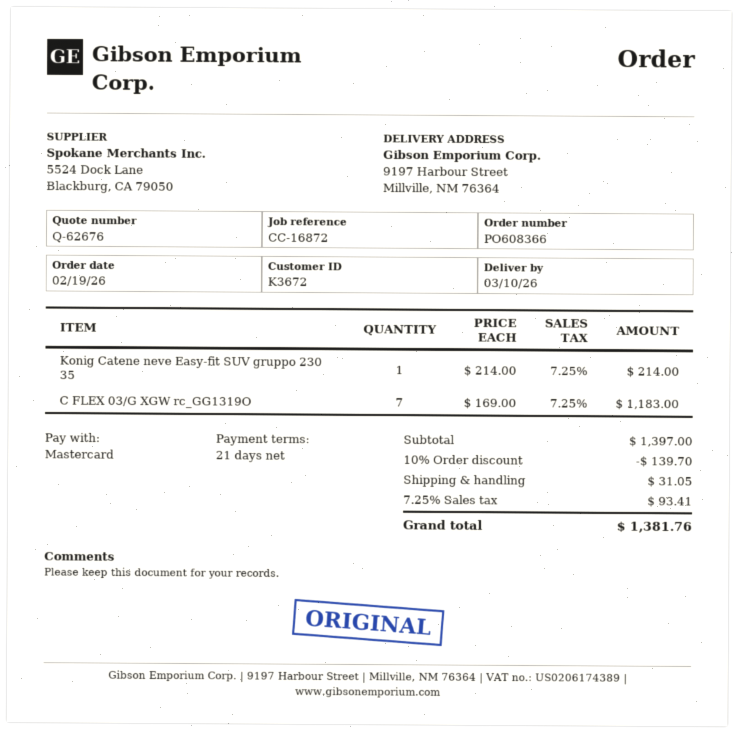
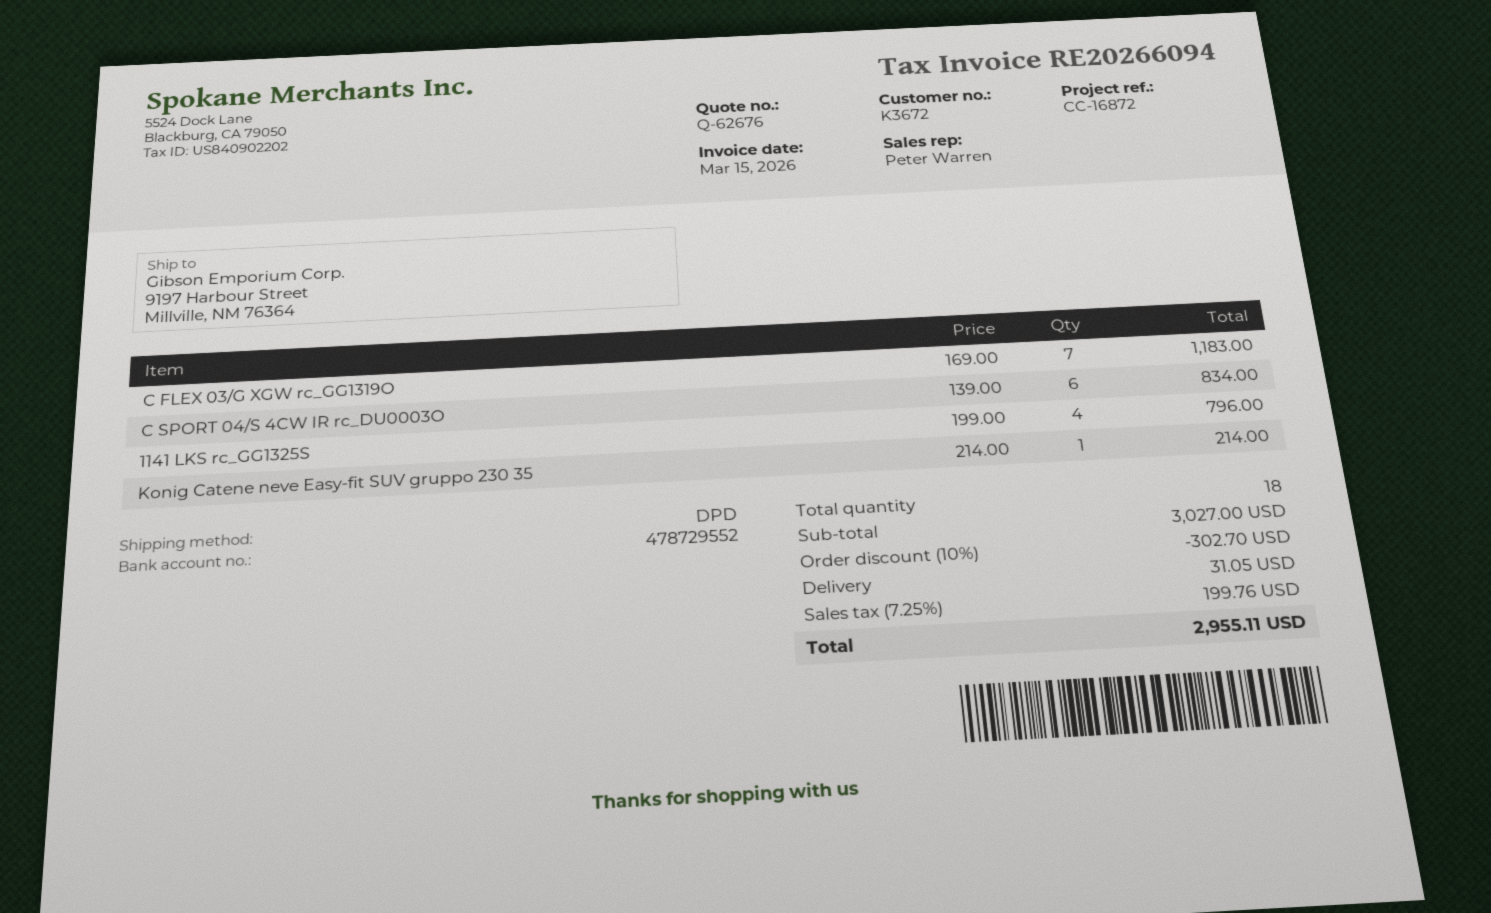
C SPORT 04/S 4CW IR rc_DU0003O: none -> 6 x 139.00 = 834.00
1141 LKS rc_GG1325S: none -> 4 x 199.00 = 796.00
subtotal: 1397.00 -> 3027.00
discount: 10% = 139.70 -> 10% = 302.70
tax: 7.25% = 93.41 -> 7.25% = 199.76
total: 1381.76 -> 2955.11

